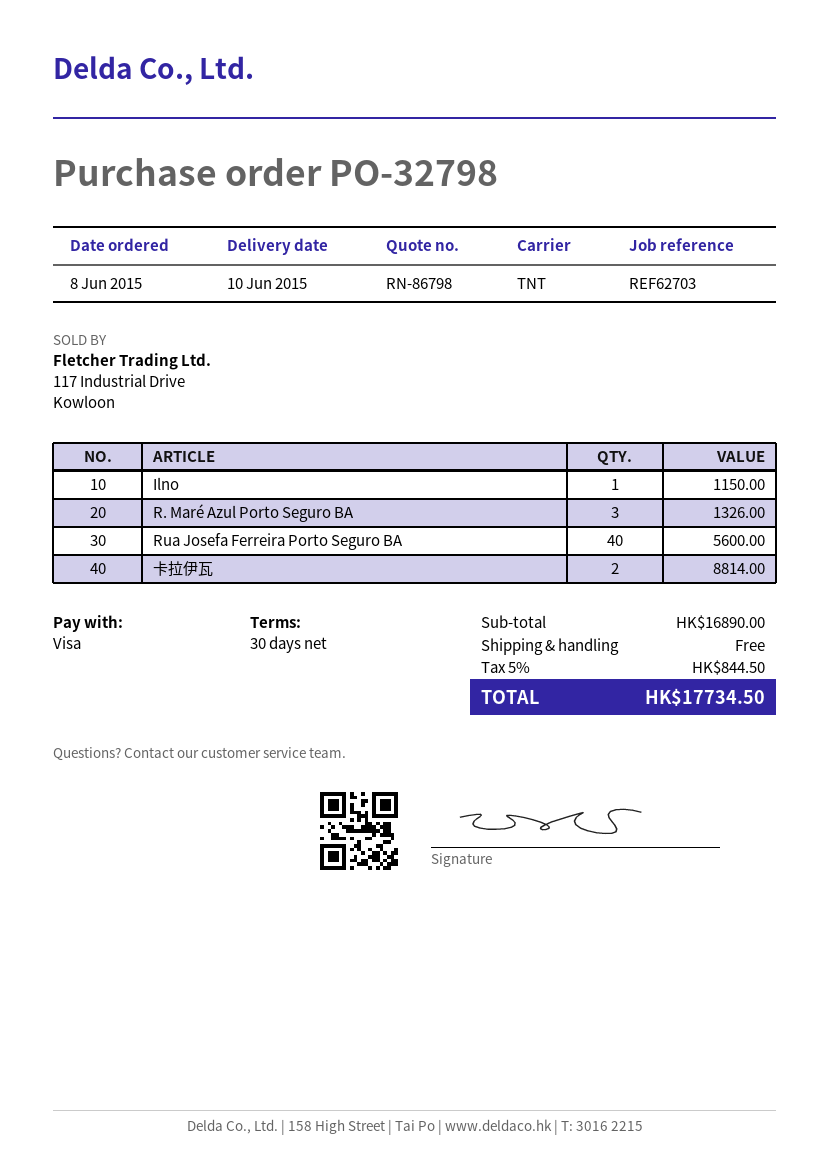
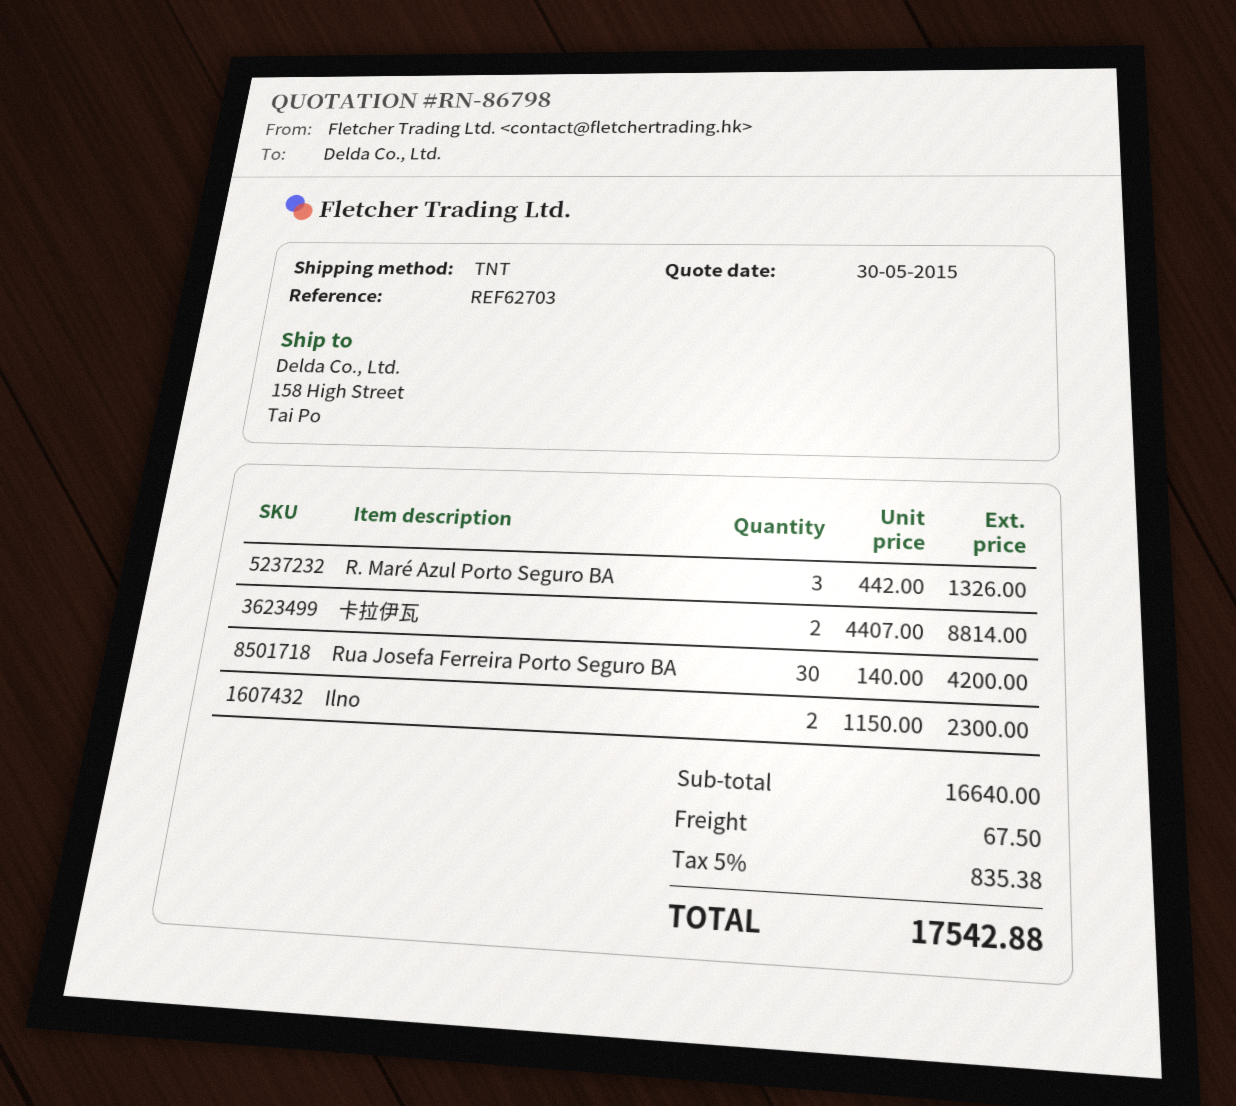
Ilno: 1 for 1150.00 -> 2 for 2300.00
Rua Josefa Ferreira Porto Seguro BA: 40 for 5600.00 -> 30 for 4200.00
subtotal: 16890.00 -> 16640.00
shipping: 0.00 -> 67.50
tax: 5% = 844.50 -> 5% = 835.38
total: 17734.50 -> 17542.88

